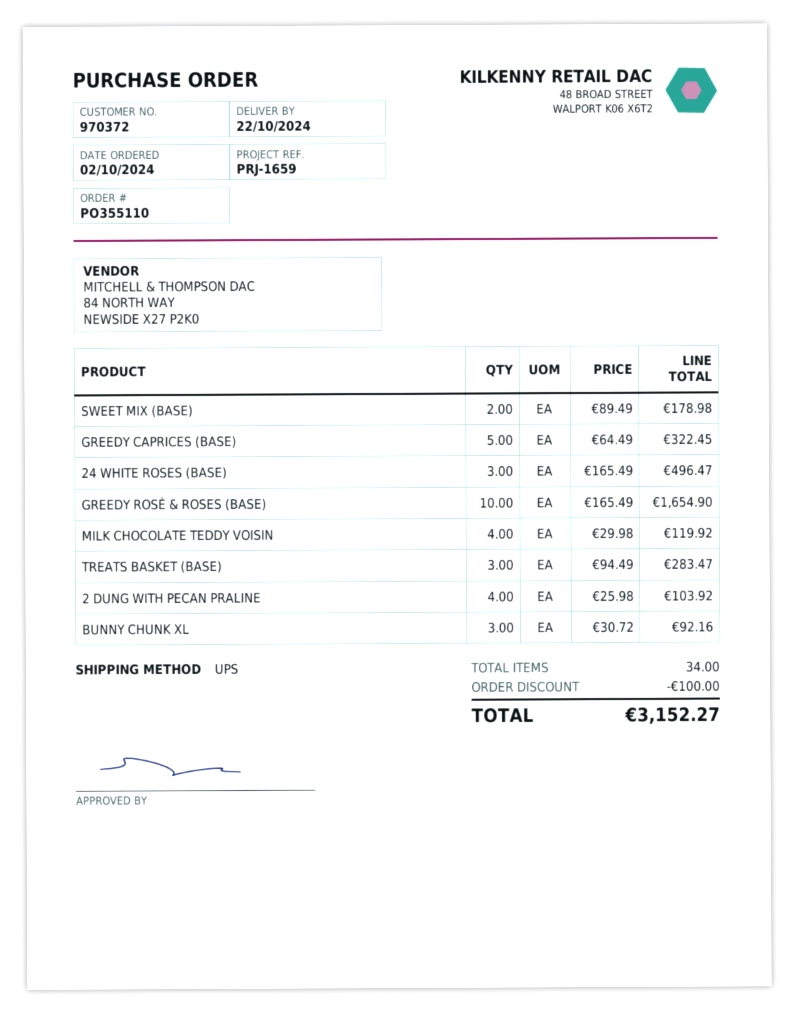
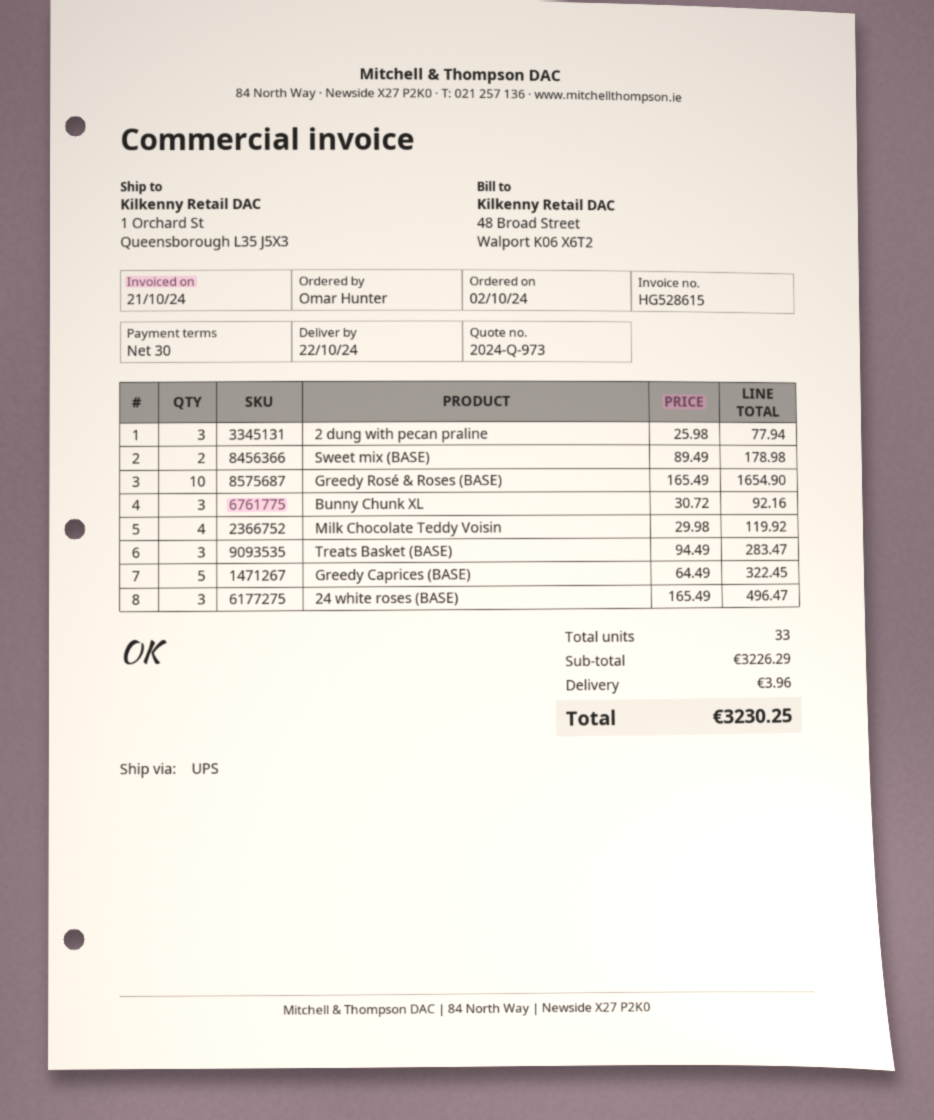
2 DUNG WITH PECAN PRALINE: 4 x 25.98 = 103.92 -> 3 x 25.98 = 77.94
total quantity: 34 -> 33
discount: 100.00 -> none
shipping: none -> 3.96
total: 3152.27 -> 3230.25

